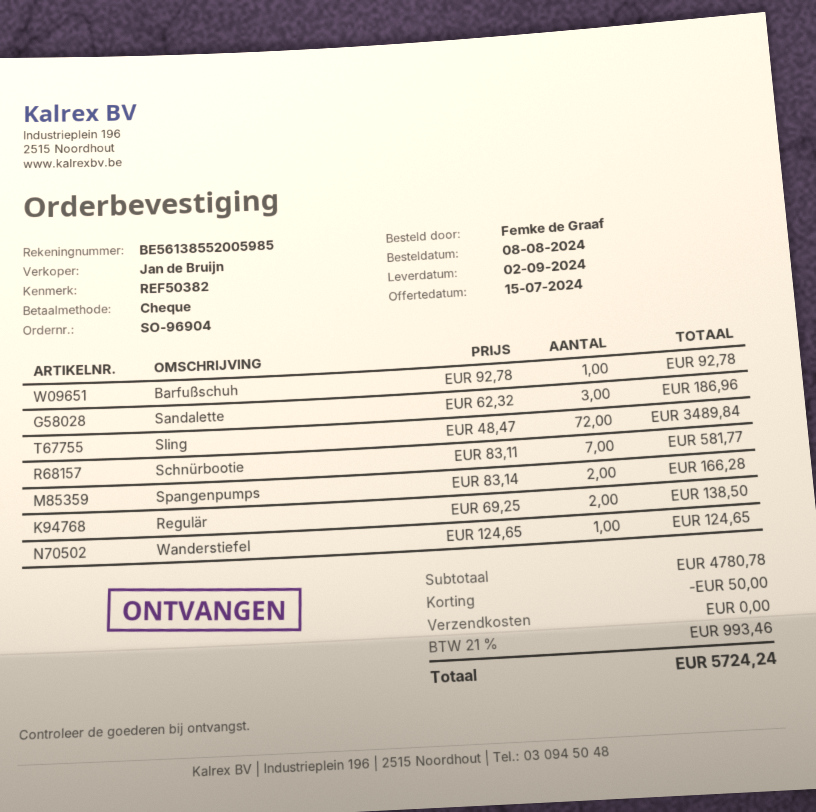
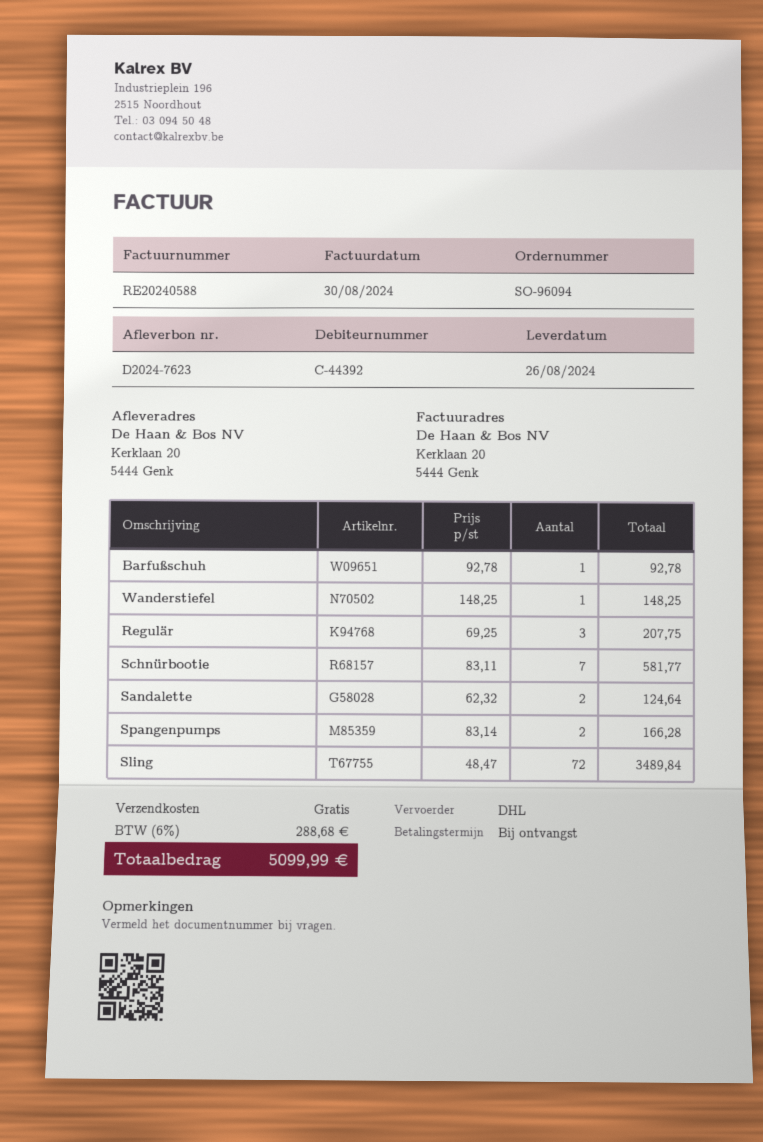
order number: SO-96904 -> SO-96094
delivery date: 2024-09-02 -> 2024-08-26
Sandalette: 3 x 62.32 = 186.96 -> 2 x 62.32 = 124.64
Regulär: 2 x 69.25 = 138.50 -> 3 x 69.25 = 207.75
Wanderstiefel: 1 x 124.65 = 124.65 -> 1 x 148.25 = 148.25
discount: 50.00 -> none
tax: 21% = 993.46 -> 6% = 288.68
total: 5724.24 -> 5099.99

